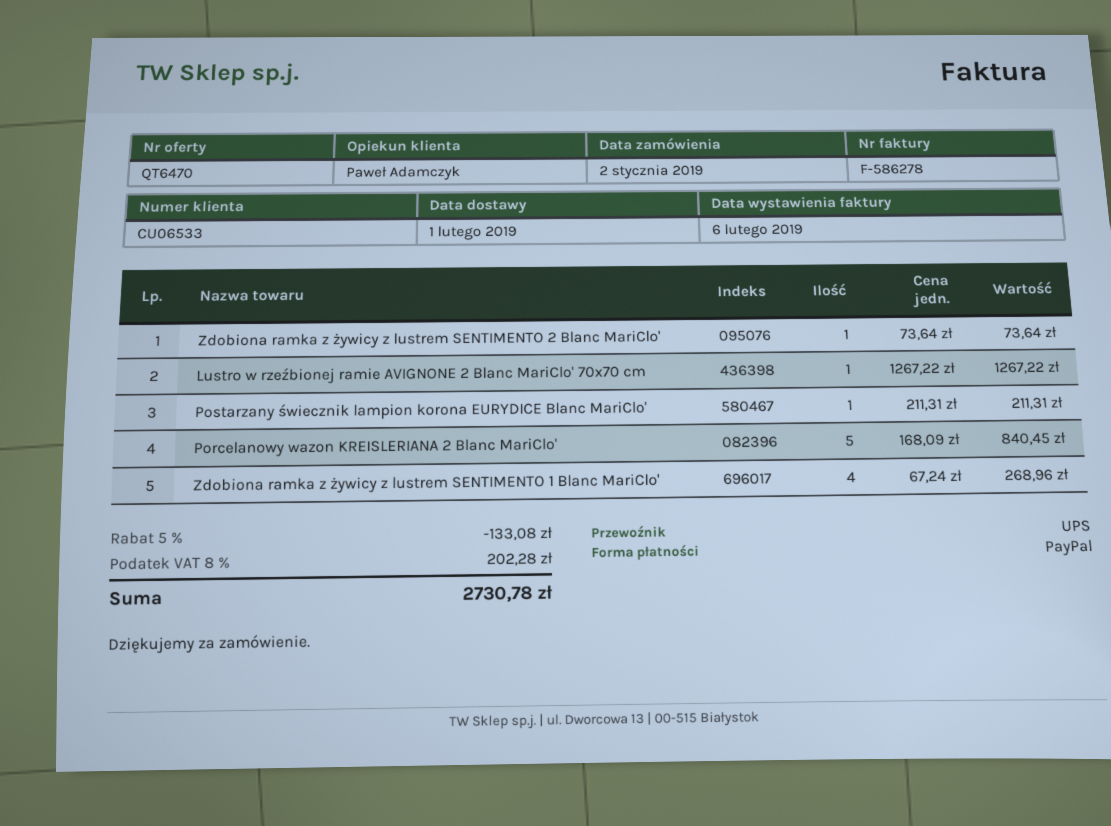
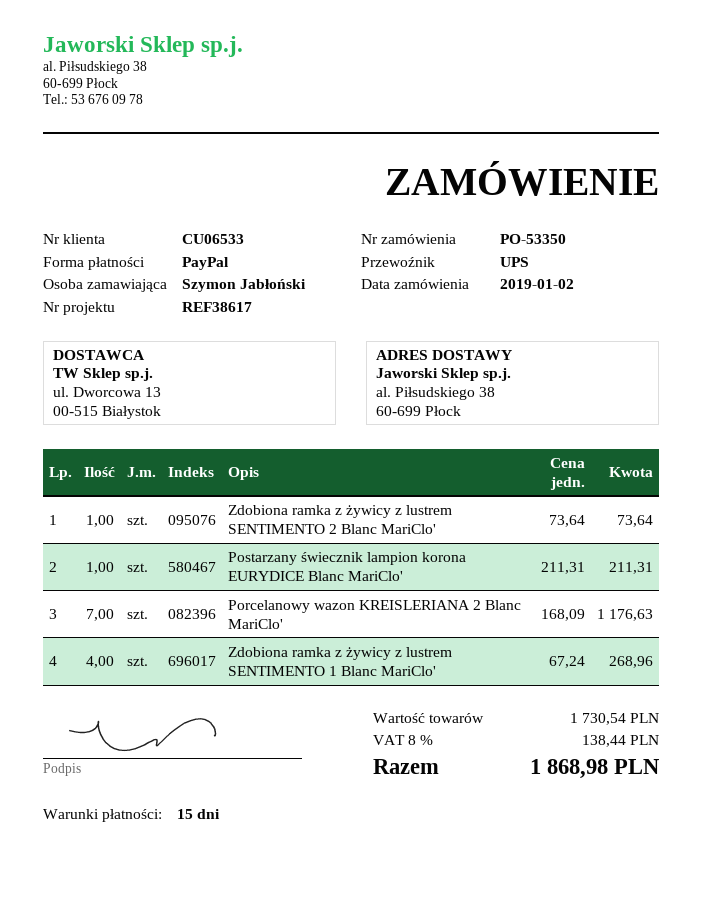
Lustro w rzeźbionej ramie AVIGNONE 2 Blanc MariClo' 70x70 cm: 1 x 1267.22 = 1267.22 -> none
Porcelanowy wazon KREISLERIANA 2 Blanc MariClo': 5 x 168.09 = 840.45 -> 7 x 168.09 = 1176.63
discount: 5% = 133.08 -> none
tax: 8% = 202.28 -> 8% = 138.44
total: 2730.78 -> 1868.98

